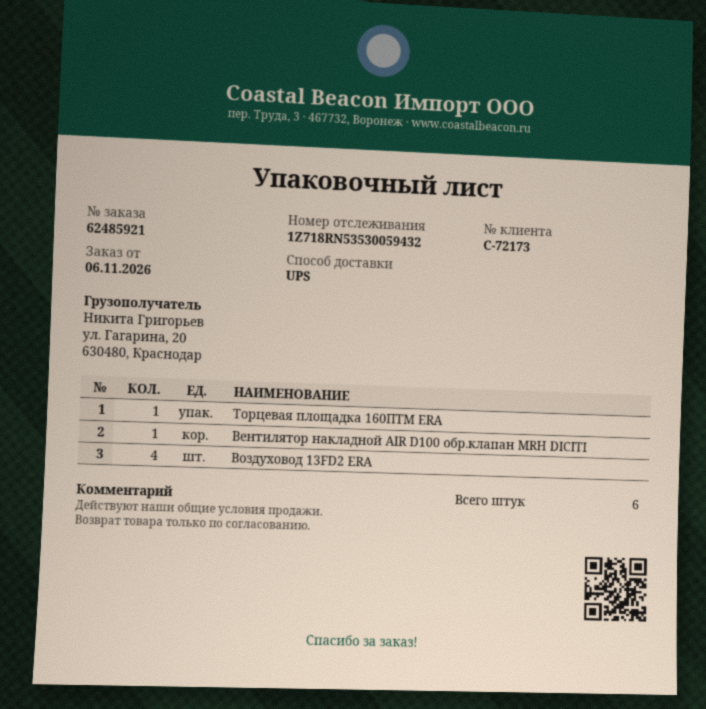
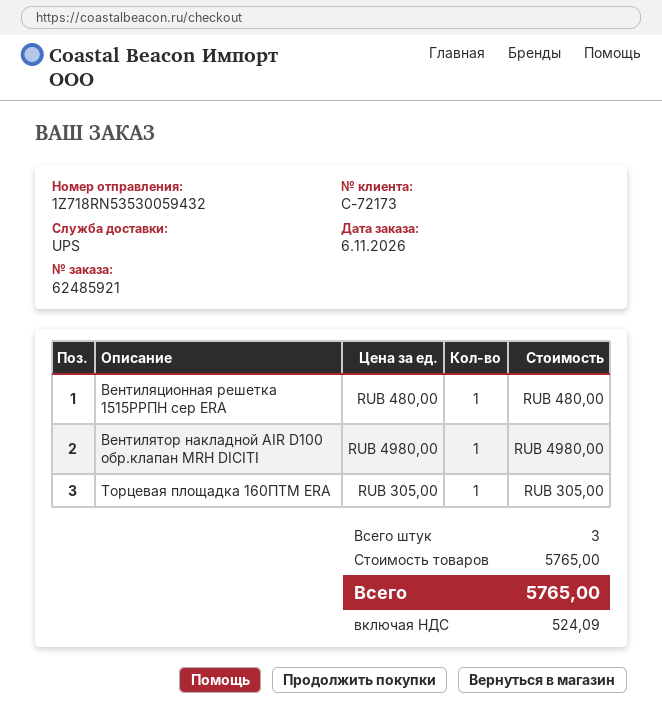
Воздуховод 13FD2 ERA: 4 -> none
Вентиляционная решетка 1515РРПН сер ERA: none -> 1
total quantity: 6 -> 3

